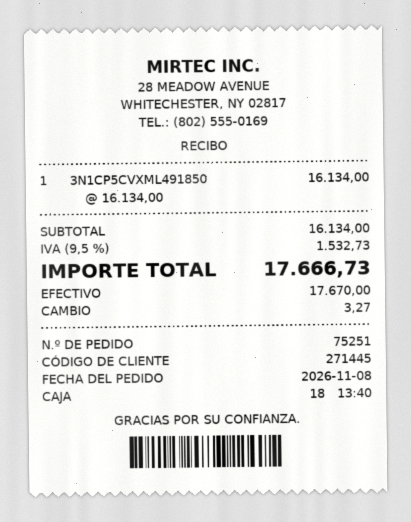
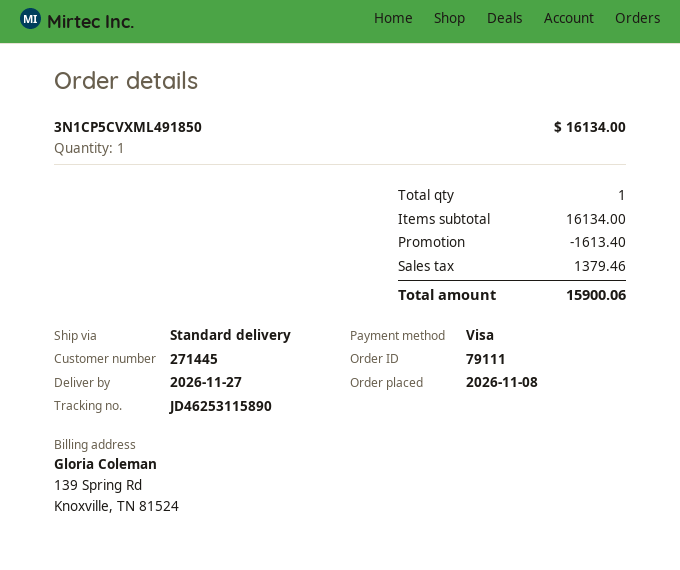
order number: 75251 -> 79111
payment method: cash -> Visa
discount: none -> 1613.40
tax: 1532.73 -> 1379.46
total: 17666.73 -> 15900.06

